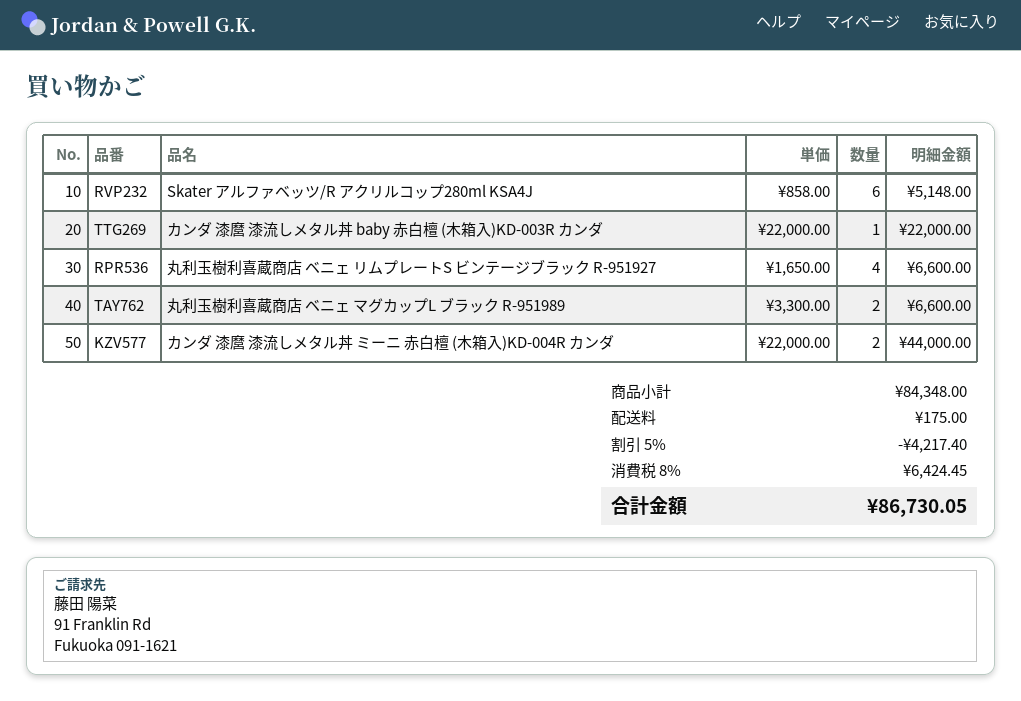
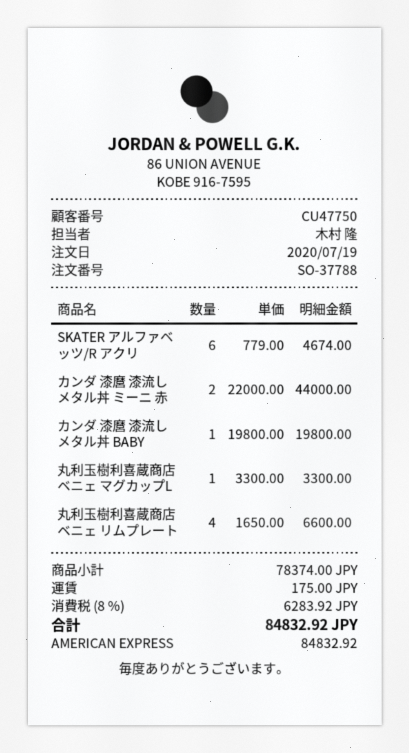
Skater アルファベッツ/R アクリルコップ280ml KSA4J: 6 x 858.00 = 5148.00 -> 6 x 779.00 = 4674.00
カンダ 漆麿 漆流しメタル丼 baby 赤白檀 (木箱入)KD-003R カンダ: 1 x 22000.00 = 22000.00 -> 1 x 19800.00 = 19800.00
丸利玉樹利喜蔵商店 ベニェ マグカップL ブラック R-951989: 2 x 3300.00 = 6600.00 -> 1 x 3300.00 = 3300.00
subtotal: 84348.00 -> 78374.00
discount: 5% = 4217.40 -> none
tax: 8% = 6424.45 -> 8% = 6283.92
total: 86730.05 -> 84832.92

